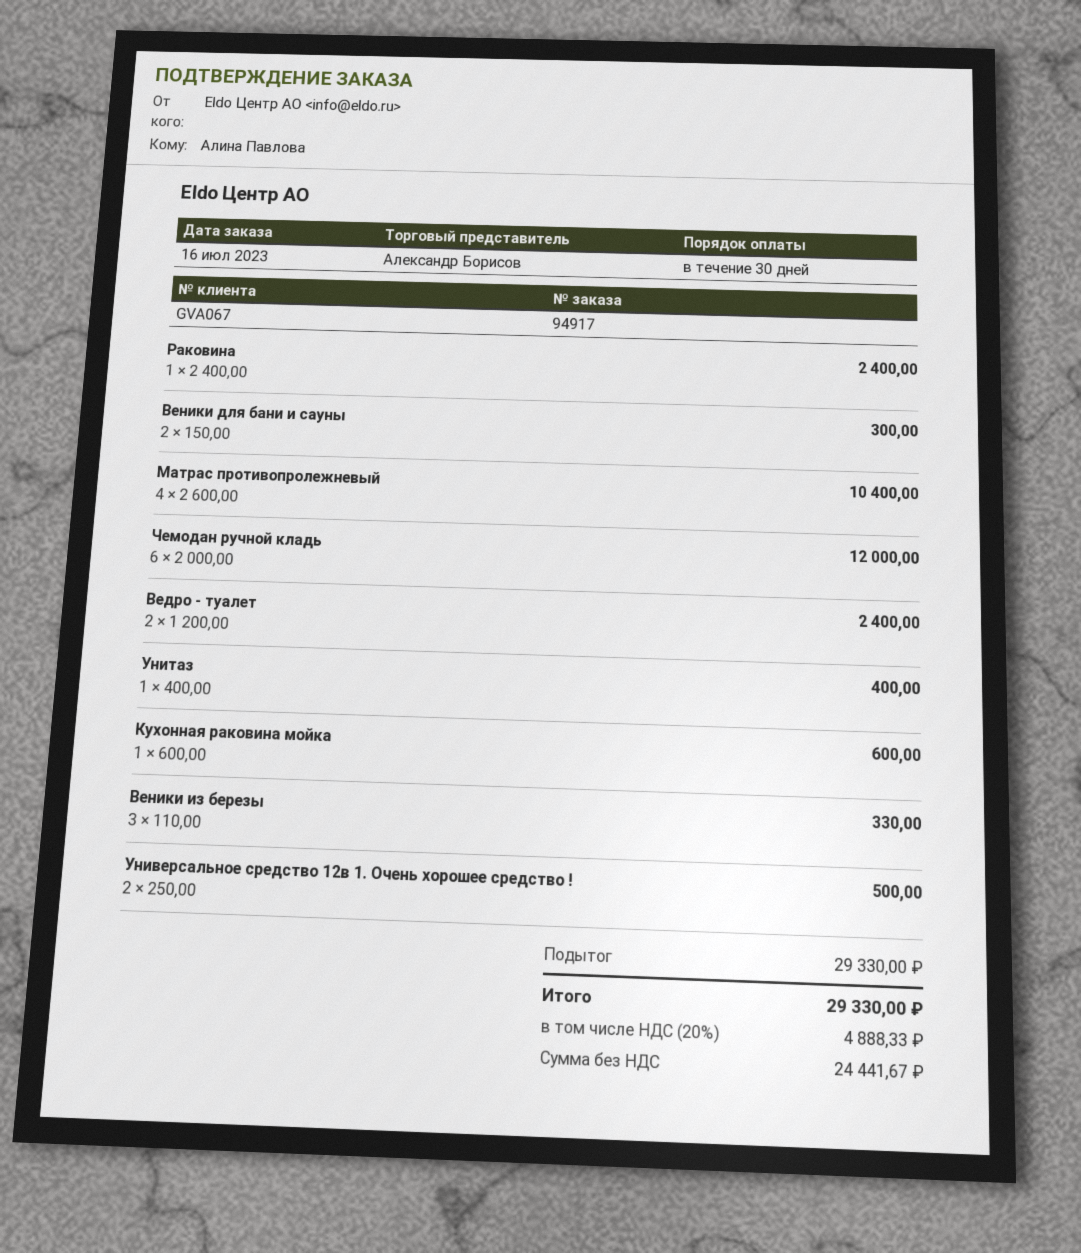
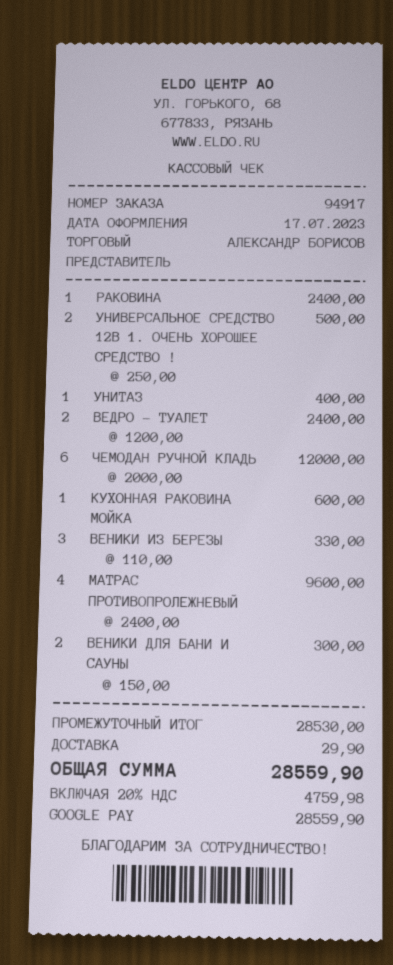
order date: 2023-07-16 -> 2023-07-17
Матрас противопролежневый: 4 x 2600.00 = 10400.00 -> 4 x 2400.00 = 9600.00
subtotal: 29330.00 -> 28530.00
shipping: none -> 29.90
tax: 20% = 4888.33 -> 20% = 4759.98
total: 29330.00 -> 28559.90

